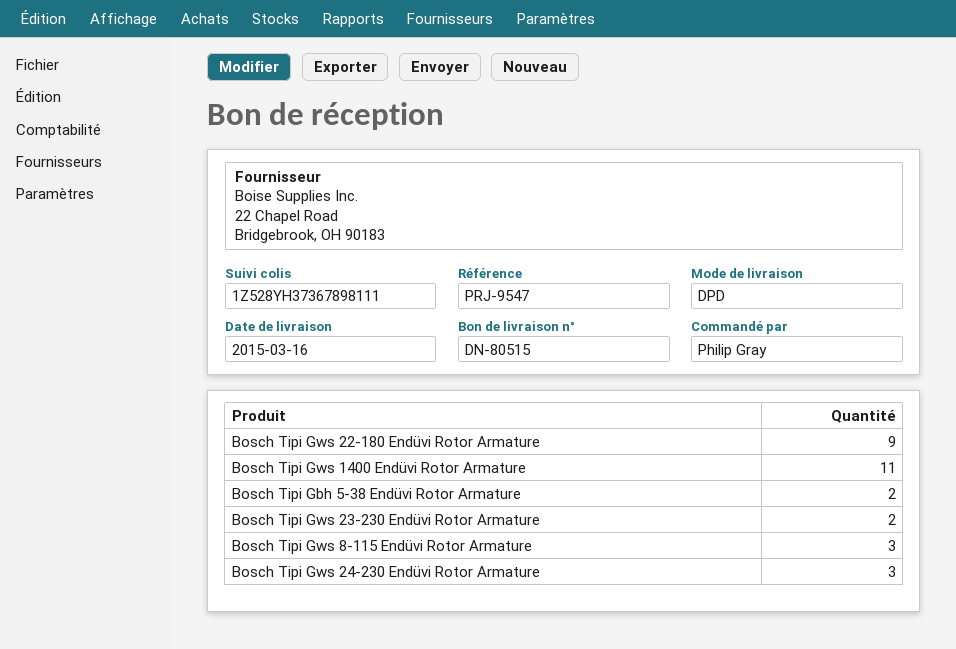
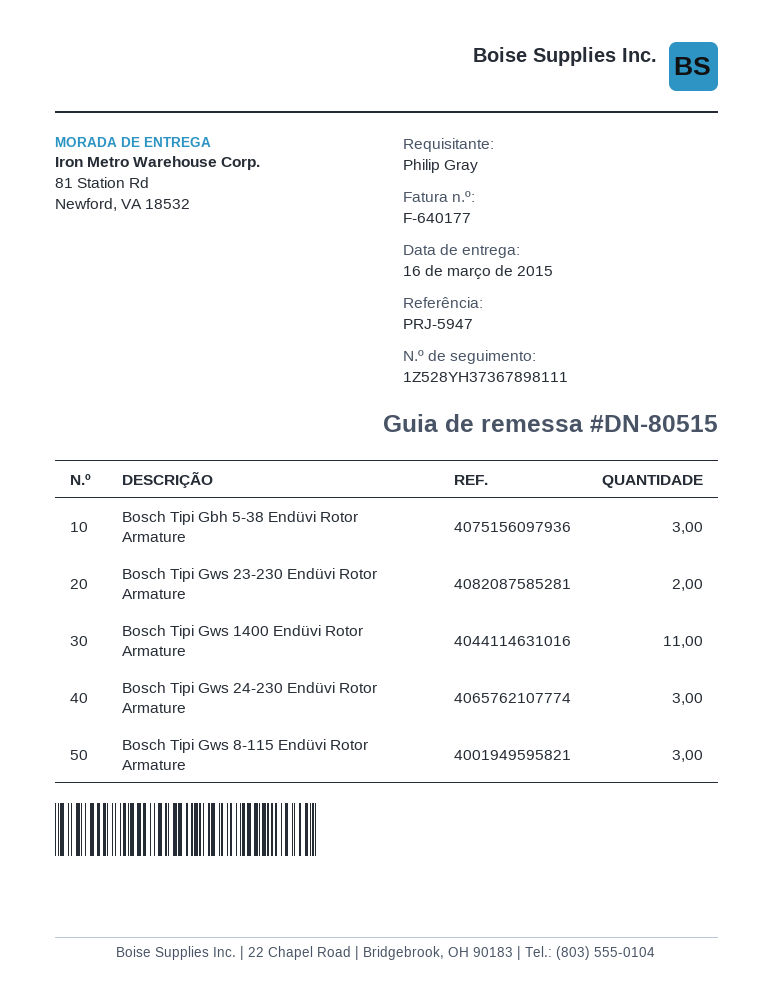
reference: PRJ-9547 -> PRJ-5947
Bosch Tipi Gws 22-180 Endüvi Rotor Armature: 9 -> none
Bosch Tipi Gbh 5-38 Endüvi Rotor Armature: 2 -> 3

